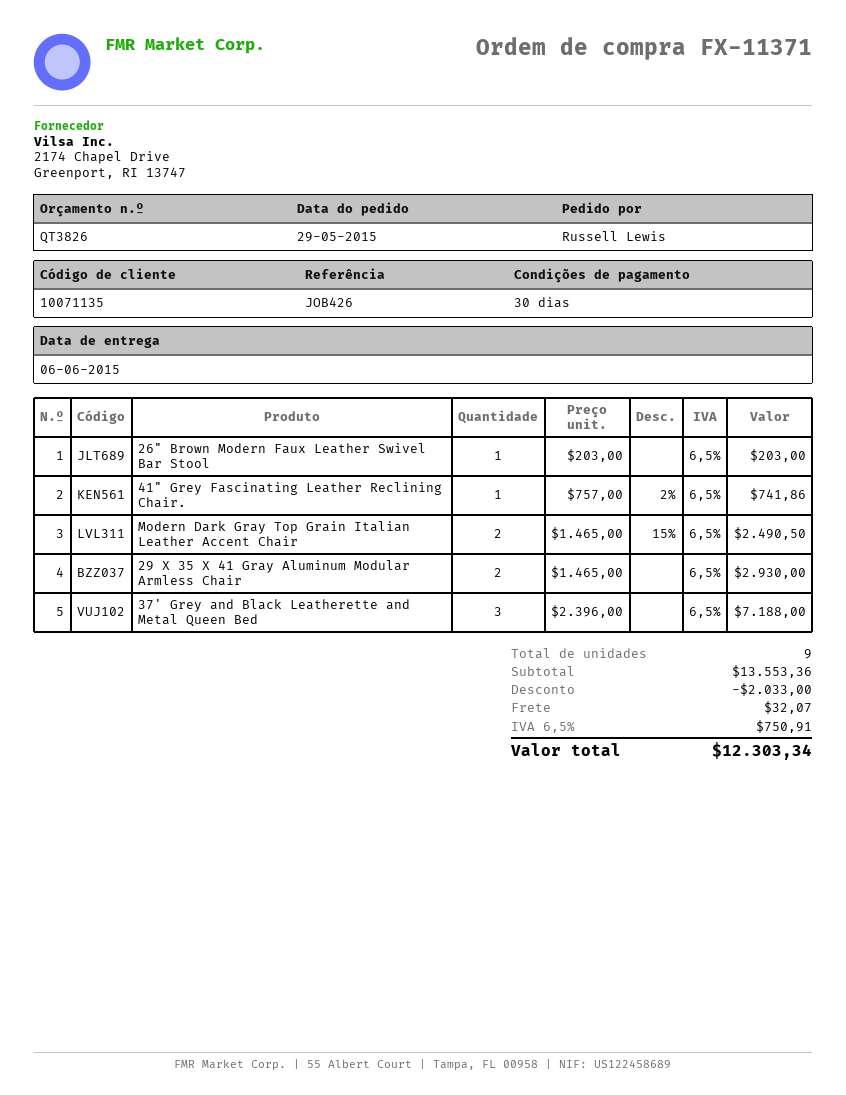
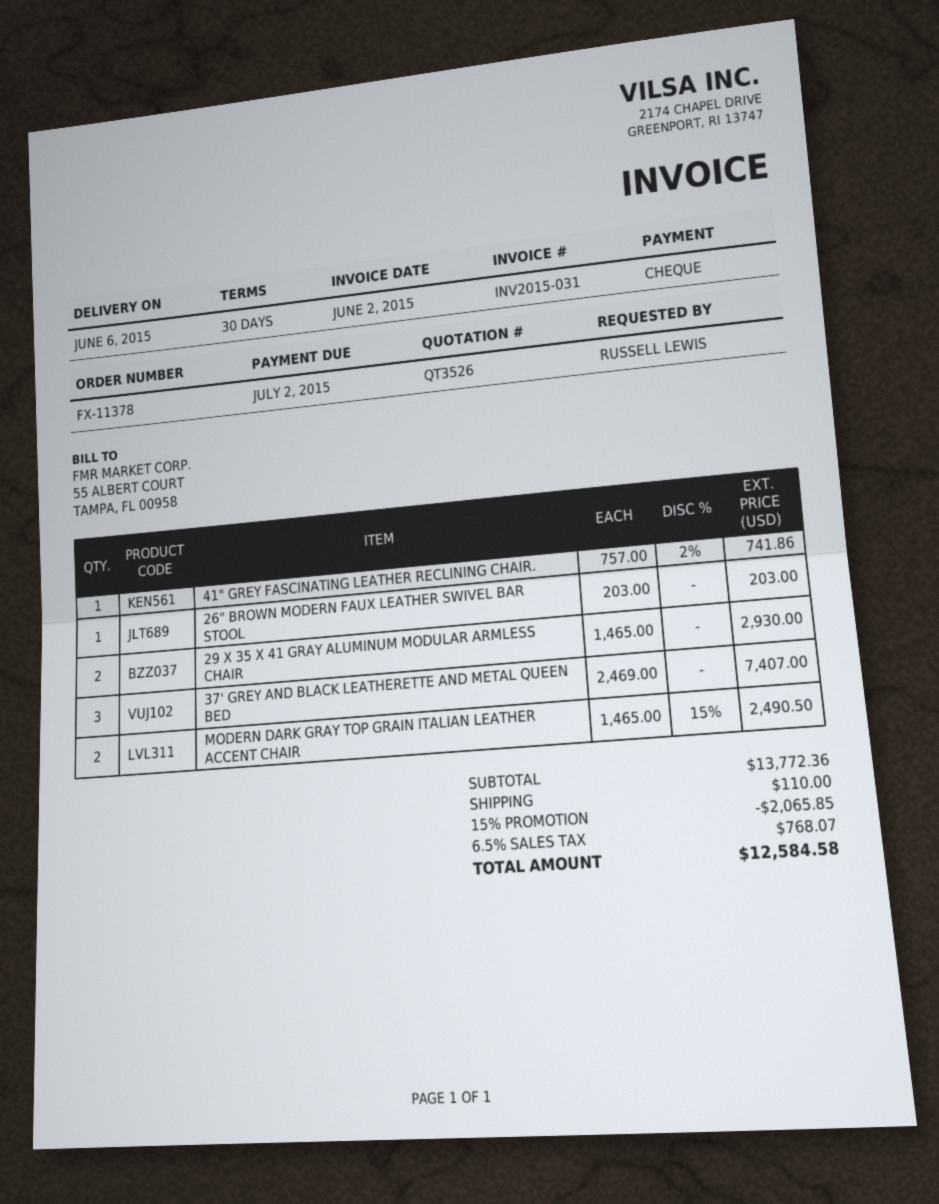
quote number: QT3826 -> QT3526
order number: FX-11371 -> FX-11378
37' Grey and Black Leatherette and Metal Queen Bed: 3 x 2396.00 = 7188.00 -> 3 x 2469.00 = 7407.00
subtotal: 13553.36 -> 13772.36
discount: 2033.00 -> 2065.85
shipping: 32.07 -> 110.00
tax: 6.5% = 750.91 -> 6.5% = 768.07
total: 12303.34 -> 12584.58

